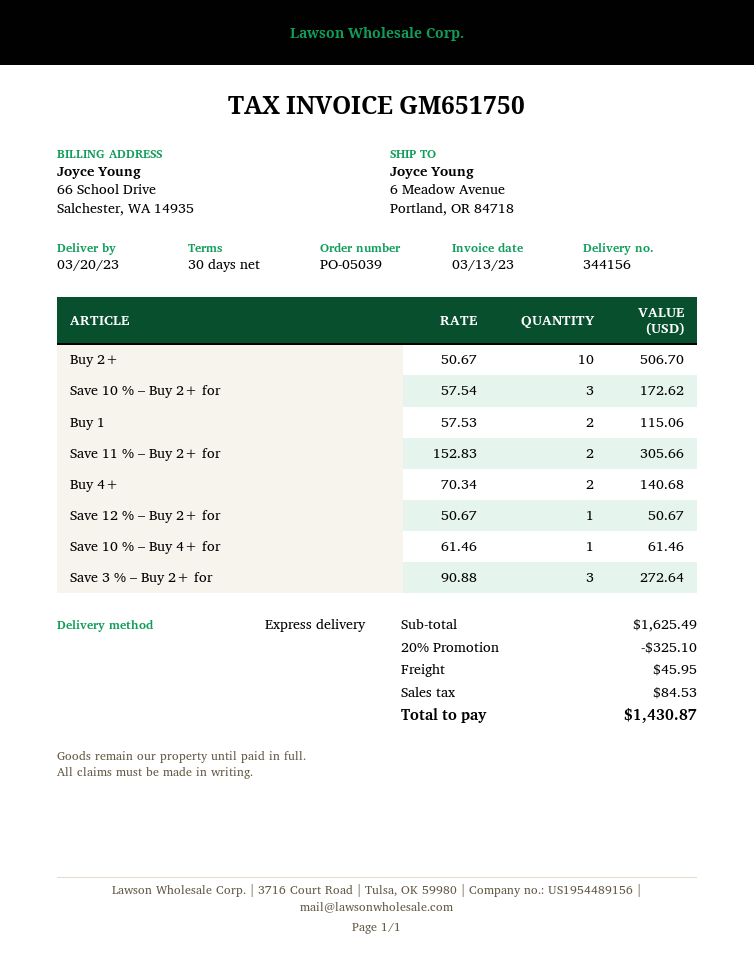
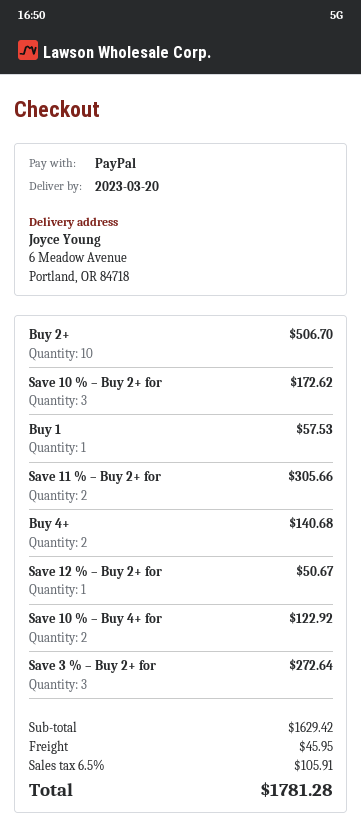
Buy 1: 2 for 115.06 -> 1 for 57.53
Save 10 % – Buy 4+ for: 1 for 61.46 -> 2 for 122.92
subtotal: 1625.49 -> 1629.42
discount: 20% = 325.10 -> none
tax: 84.53 -> 105.91
total: 1430.87 -> 1781.28

